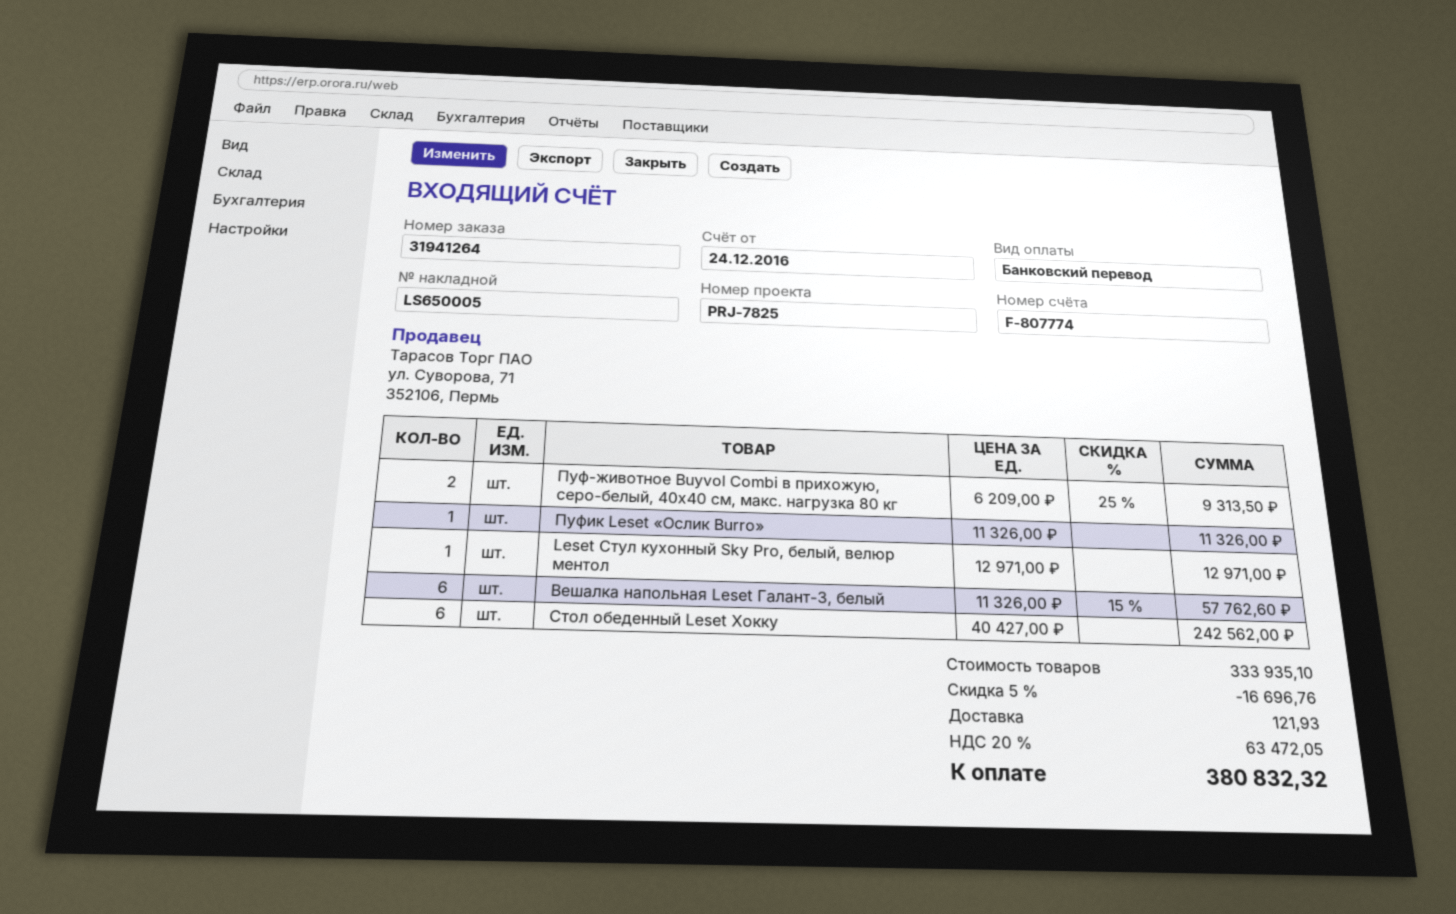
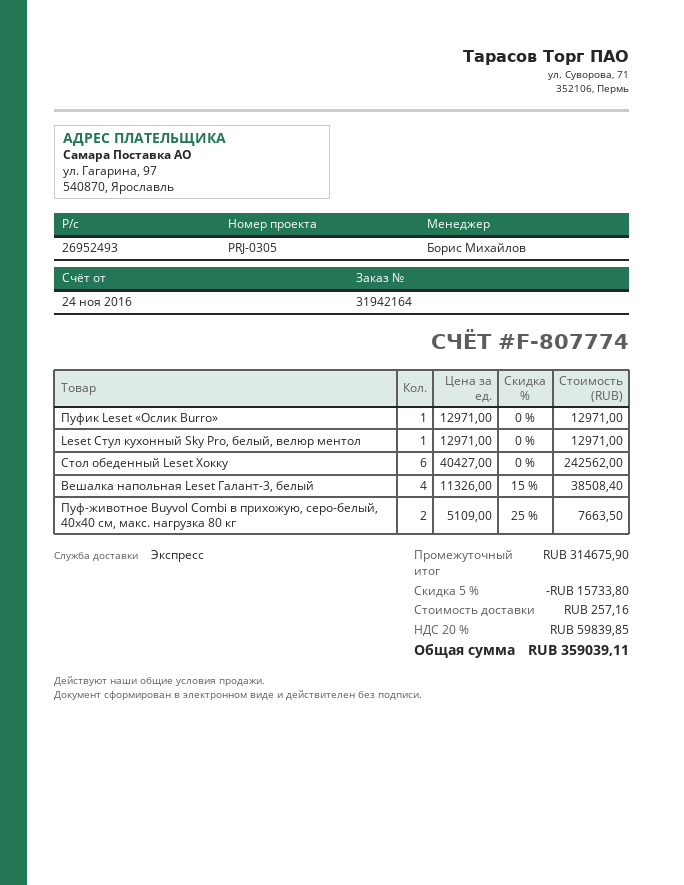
order number: 31941264 -> 31942164
invoice date: 2016-12-24 -> 2016-11-24
reference: PRJ-7825 -> PRJ-0305
Пуф-животное Buyvol Combi в прихожую, серо-белый, 40x40 см, макс. нагрузка 80 кг: 2 x 6209.00 - 25% = 9313.50 -> 2 x 5109.00 - 25% = 7663.50
Пуфик Leset «Ослик Burro»: 1 x 11326.00 = 11326.00 -> 1 x 12971.00 = 12971.00
Вешалка напольная Leset Галант-3, белый: 6 x 11326.00 - 15% = 57762.60 -> 4 x 11326.00 - 15% = 38508.40
subtotal: 333935.10 -> 314675.90
discount: 5% = 16696.76 -> 5% = 15733.80
shipping: 121.93 -> 257.16
tax: 20% = 63472.05 -> 20% = 59839.85
total: 380832.32 -> 359039.11

